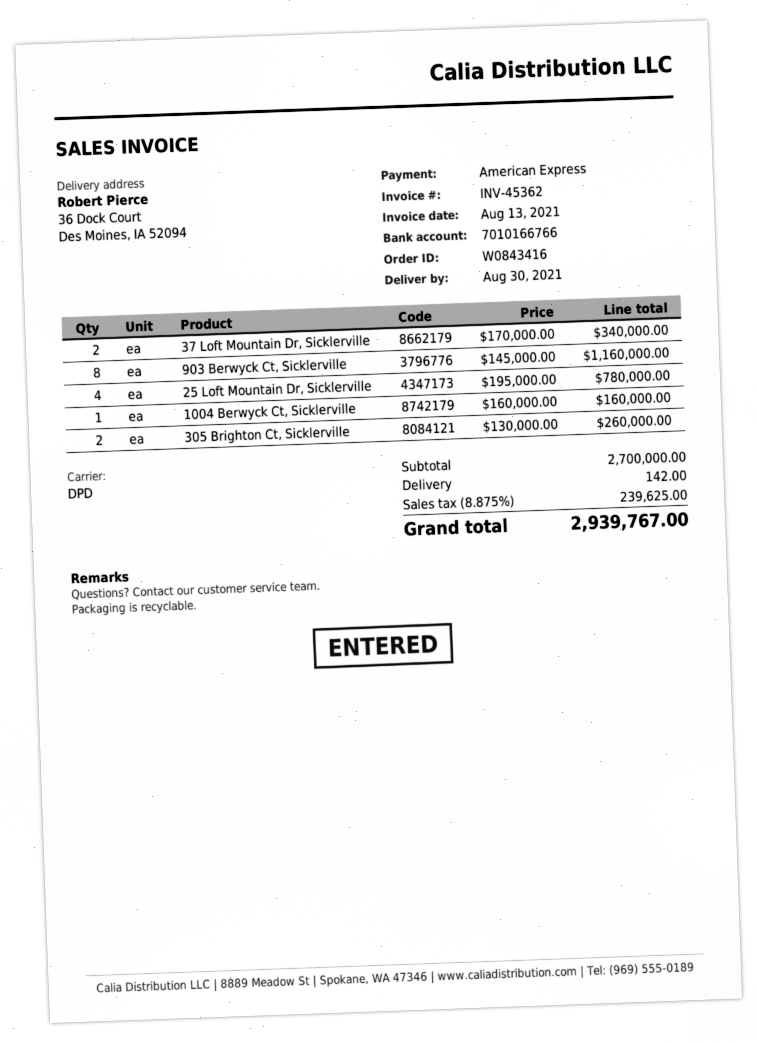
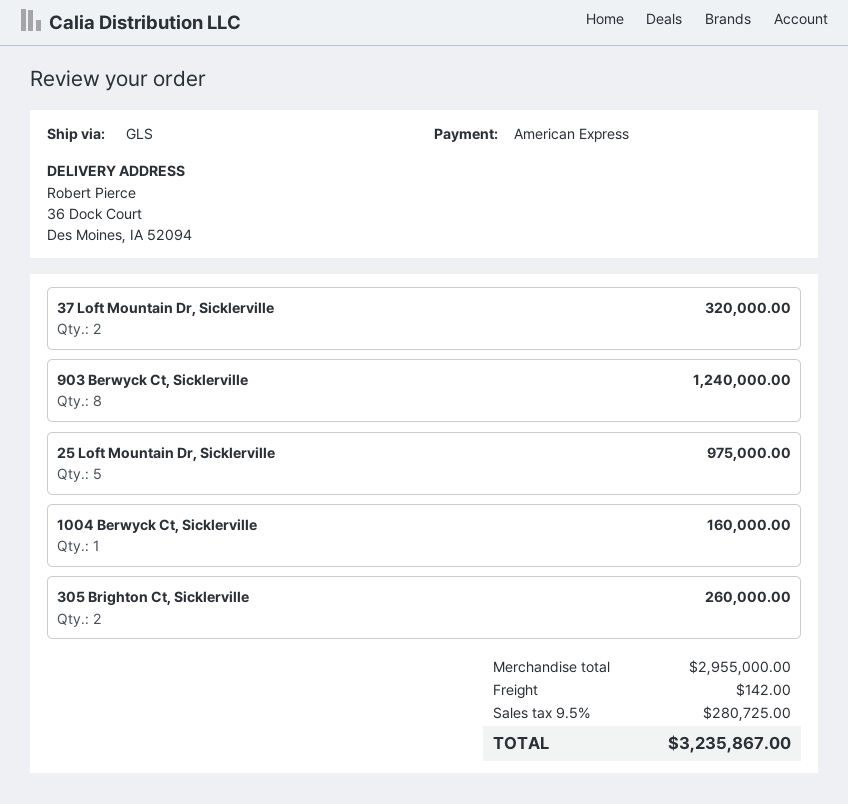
shipping method: DPD -> GLS
37 Loft Mountain Dr, Sicklerville: 2 for 340000.00 -> 2 for 320000.00
903 Berwyck Ct, Sicklerville: 8 for 1160000.00 -> 8 for 1240000.00
25 Loft Mountain Dr, Sicklerville: 4 for 780000.00 -> 5 for 975000.00
subtotal: 2700000.00 -> 2955000.00
tax: 8.875% = 239625.00 -> 9.5% = 280725.00
total: 2939767.00 -> 3235867.00

